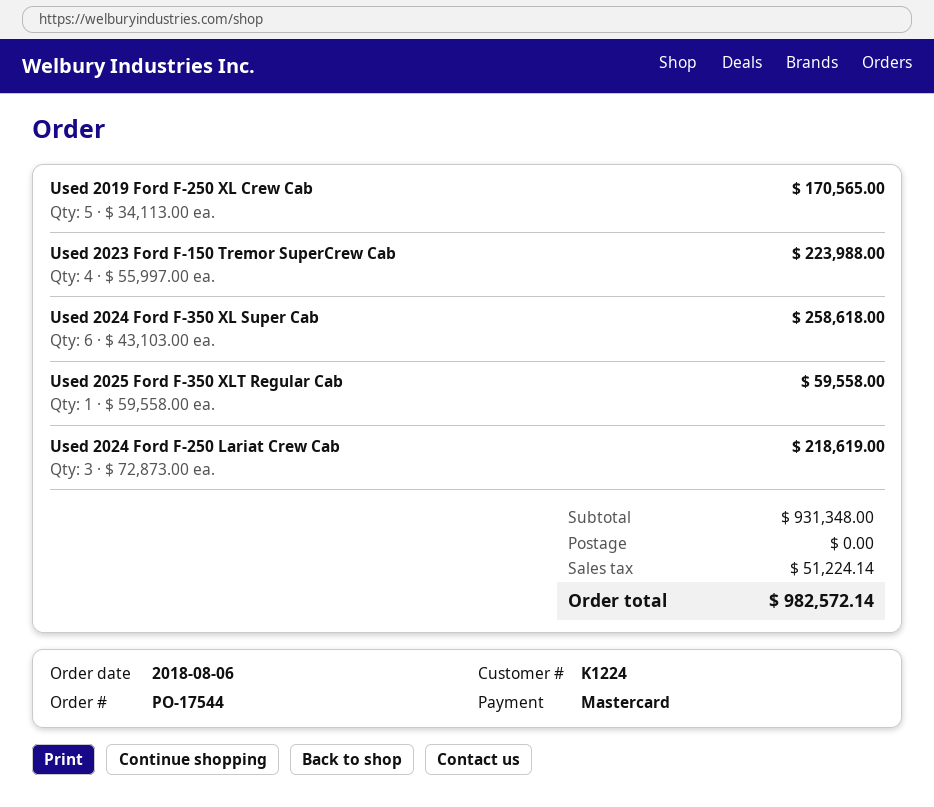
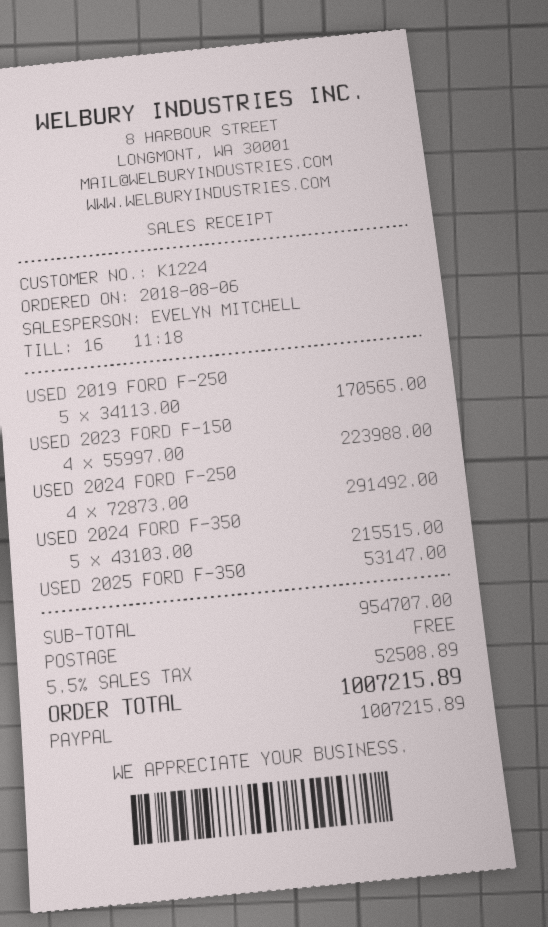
payment method: Mastercard -> PayPal
Used 2024 Ford F-350 XL Super Cab: 6 x 43103.00 = 258618.00 -> 5 x 43103.00 = 215515.00
Used 2025 Ford F-350 XLT Regular Cab: 1 x 59558.00 = 59558.00 -> 1 x 53147.00 = 53147.00
Used 2024 Ford F-250 Lariat Crew Cab: 3 x 72873.00 = 218619.00 -> 4 x 72873.00 = 291492.00
subtotal: 931348.00 -> 954707.00
tax: 51224.14 -> 52508.89
total: 982572.14 -> 1007215.89

